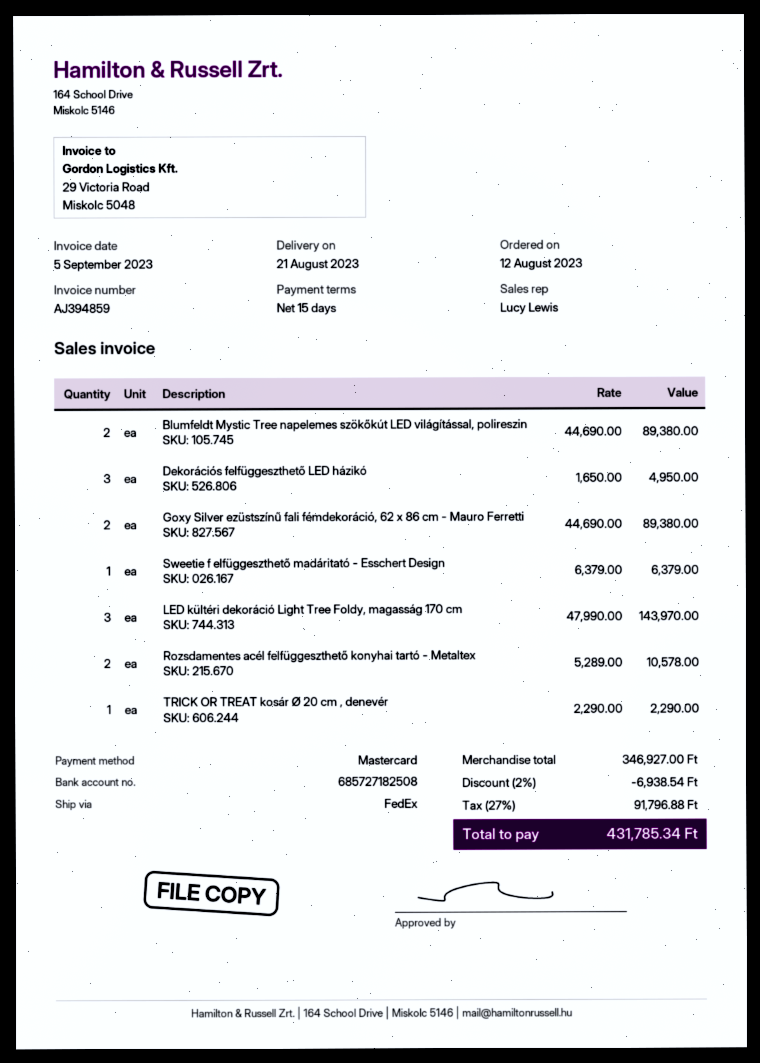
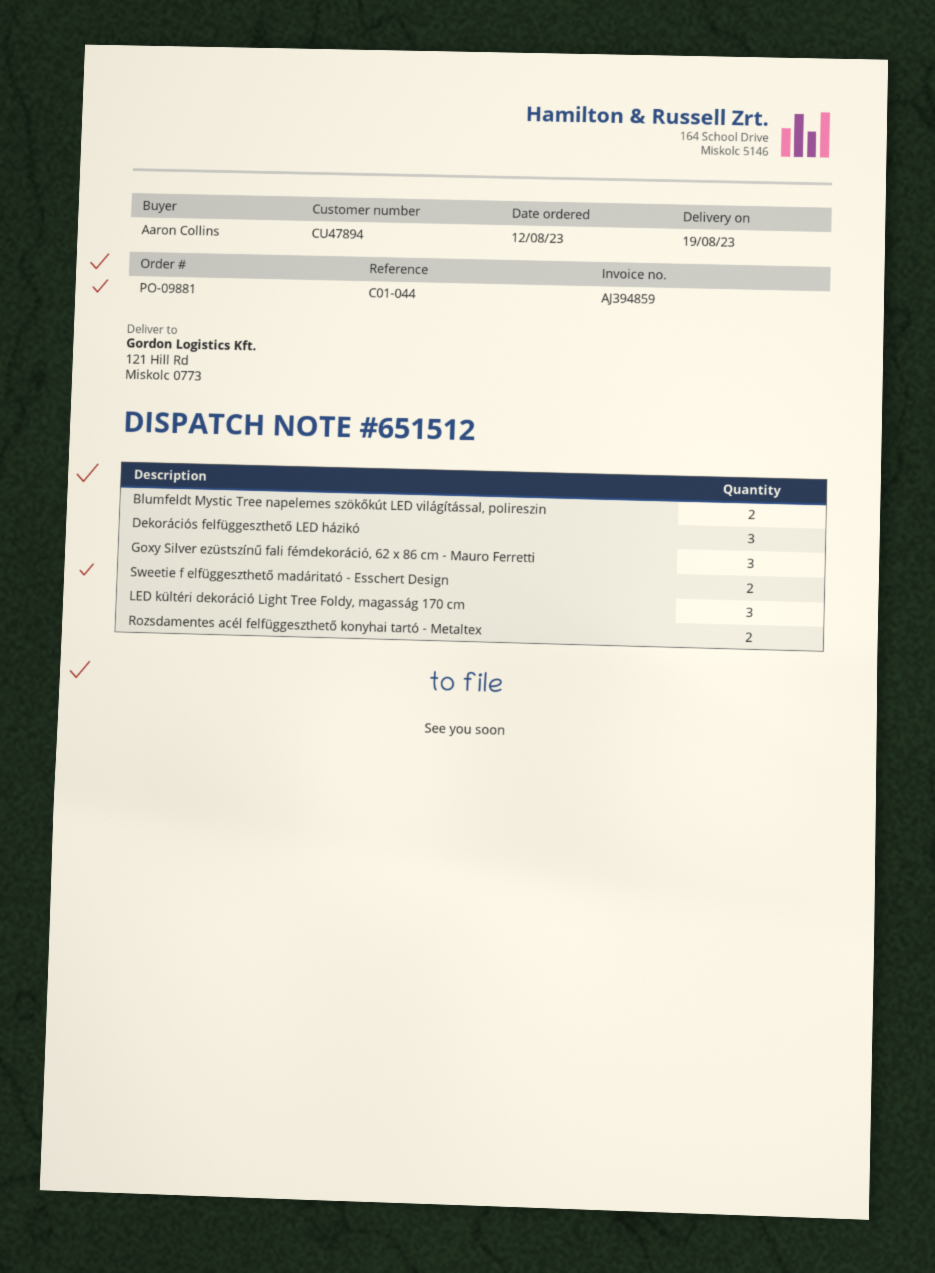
delivery date: 2023-08-21 -> 2023-08-19
Goxy Silver ezüstszínű fali fémdekoráció, 62 x 86 cm - Mauro Ferretti: 2 -> 3
Sweetie f elfüggeszthető madáritató - Esschert Design: 1 -> 2
TRICK OR TREAT kosár Ø 20 cm , denevér: 1 -> none

